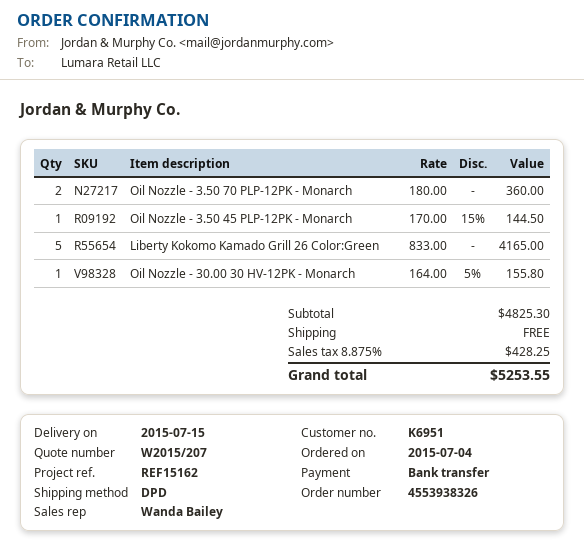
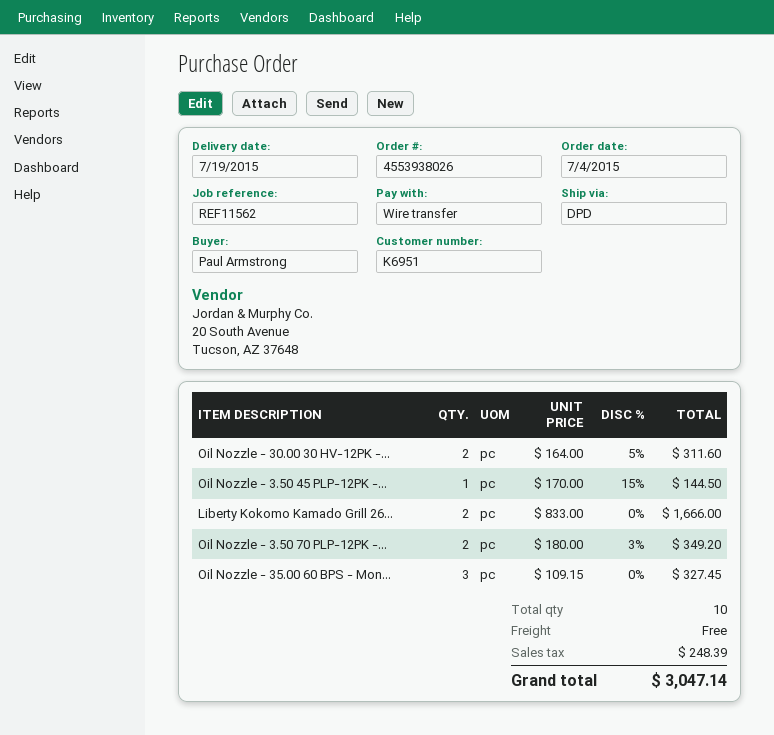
order number: 4553938326 -> 4553938026
delivery date: 2015-07-15 -> 2015-07-19
reference: REF15162 -> REF11562
Oil Nozzle - 3.50 70 PLP-12PK - Monarch: 2 x 180.00 = 360.00 -> 2 x 180.00 - 3% = 349.20
Liberty Kokomo Kamado Grill 26 Color:Green: 5 x 833.00 = 4165.00 -> 2 x 833.00 = 1666.00
Oil Nozzle - 30.00 30 HV-12PK - Monarch: 1 x 164.00 - 5% = 155.80 -> 2 x 164.00 - 5% = 311.60
Oil Nozzle - 35.00 60 BPS - Mon...: none -> 3 x 109.15 = 327.45
tax: 428.25 -> 248.39
total: 5253.55 -> 3047.14

